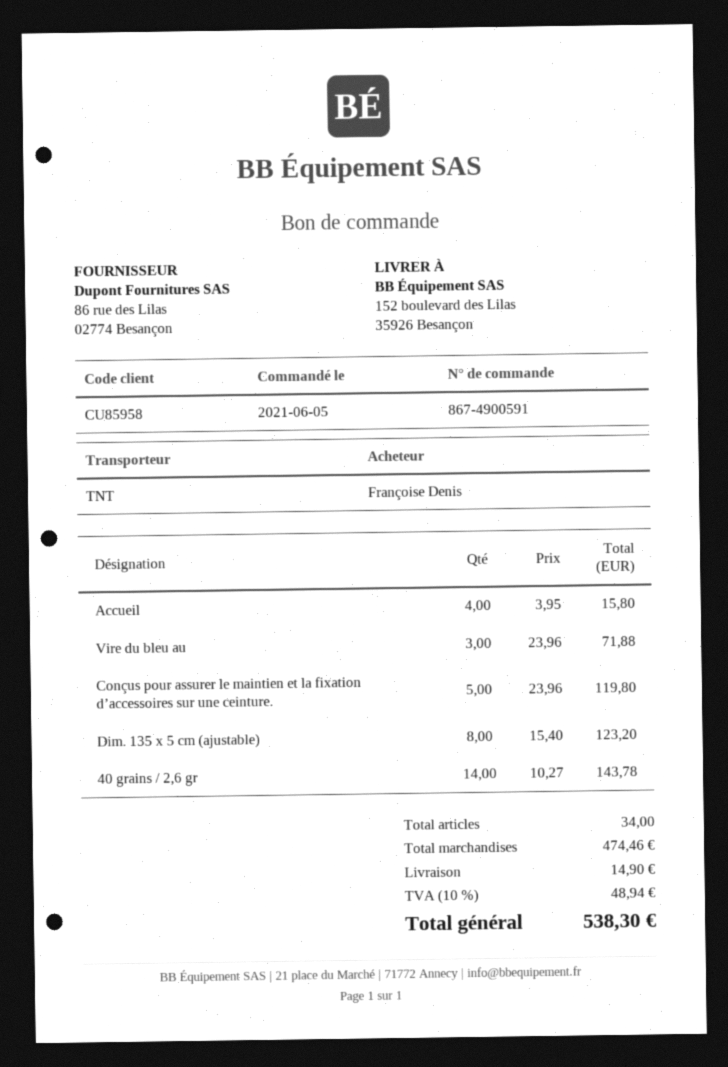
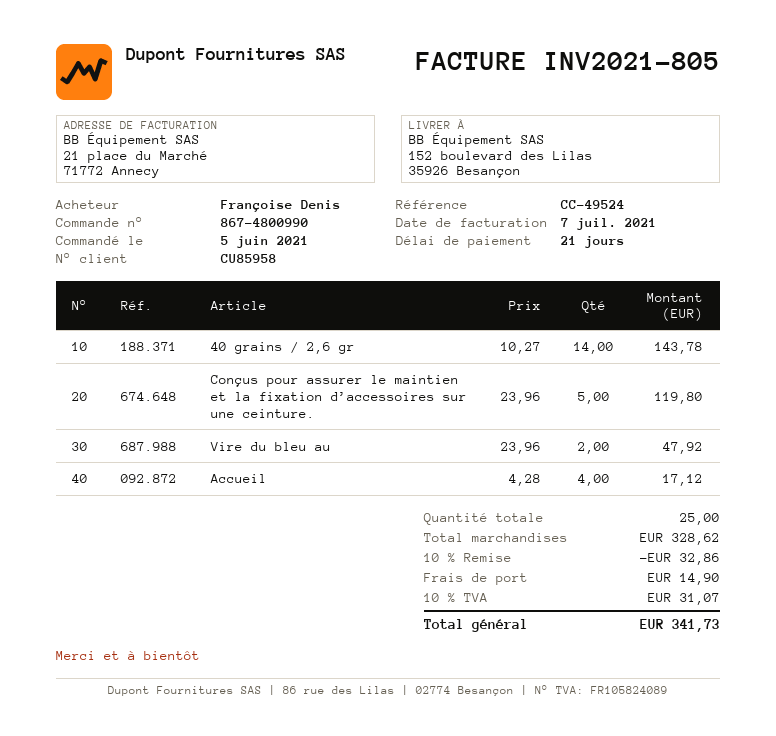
order number: 867-4900591 -> 867-4800990
Accueil: 4 x 3.95 = 15.80 -> 4 x 4.28 = 17.12
Vire du bleu au: 3 x 23.96 = 71.88 -> 2 x 23.96 = 47.92
Dim. 135 x 5 cm (ajustable): 8 x 15.40 = 123.20 -> none
total quantity: 34 -> 25
subtotal: 474.46 -> 328.62
discount: none -> 10% = 32.86
tax: 10% = 48.94 -> 10% = 31.07
total: 538.30 -> 341.73

